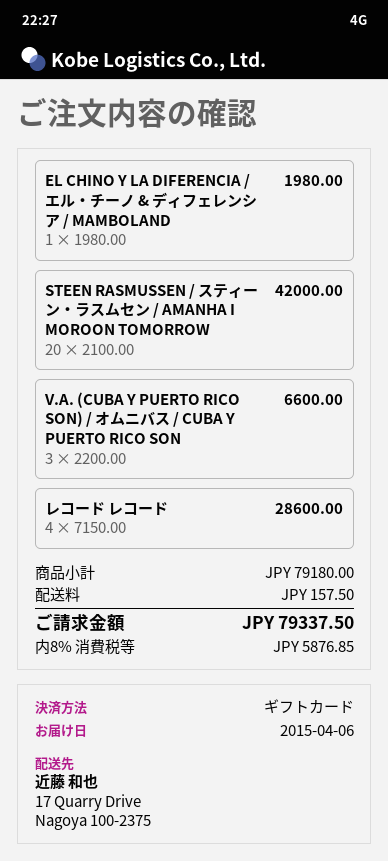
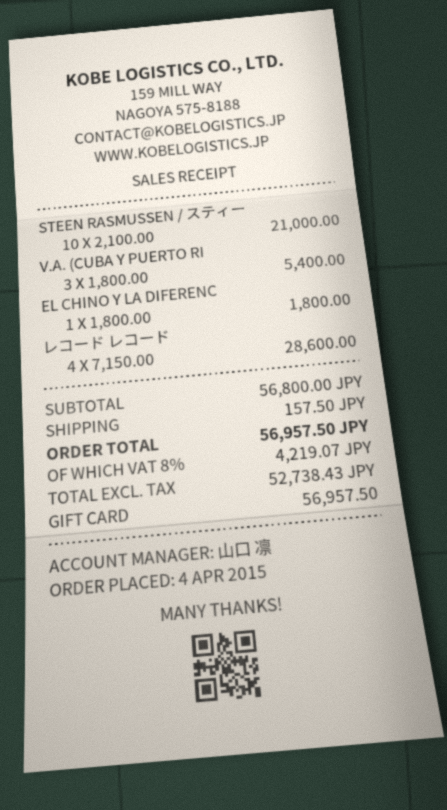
EL CHINO Y LA DIFERENCIA / エル・チーノ & ディフェレンシア / MAMBOLAND: 1 x 1980.00 = 1980.00 -> 1 x 1800.00 = 1800.00
STEEN RASMUSSEN / スティーン・ラスムセン / AMANHA I MOROON TOMORROW: 20 x 2100.00 = 42000.00 -> 10 x 2100.00 = 21000.00
V.A. (CUBA Y PUERTO RICO SON) / オムニバス / CUBA Y PUERTO RICO SON: 3 x 2200.00 = 6600.00 -> 3 x 1800.00 = 5400.00
subtotal: 79180.00 -> 56800.00
tax: 8% = 5876.85 -> 8% = 4219.07
total: 79337.50 -> 56957.50

